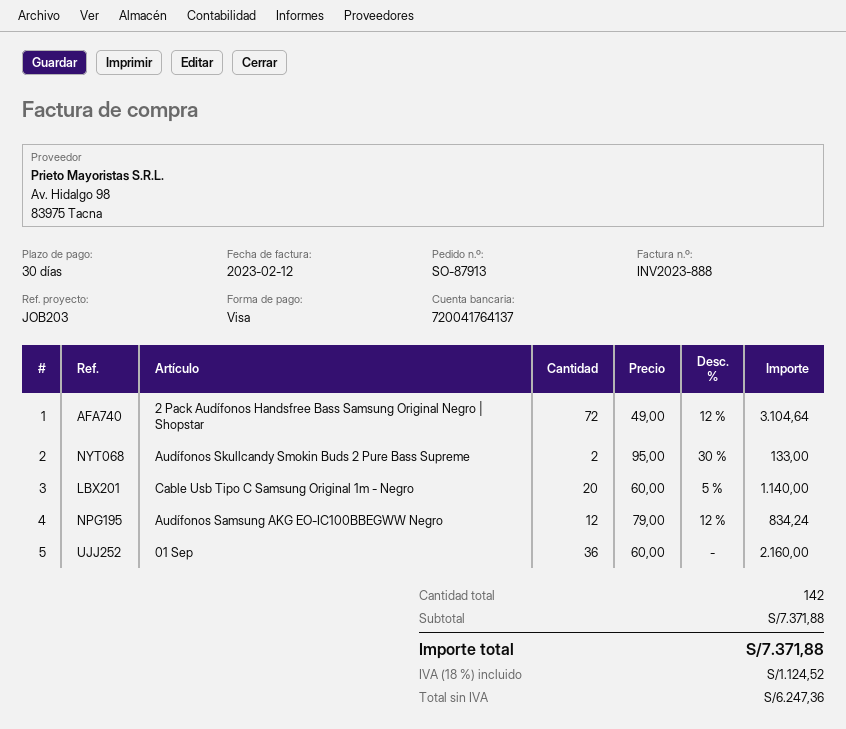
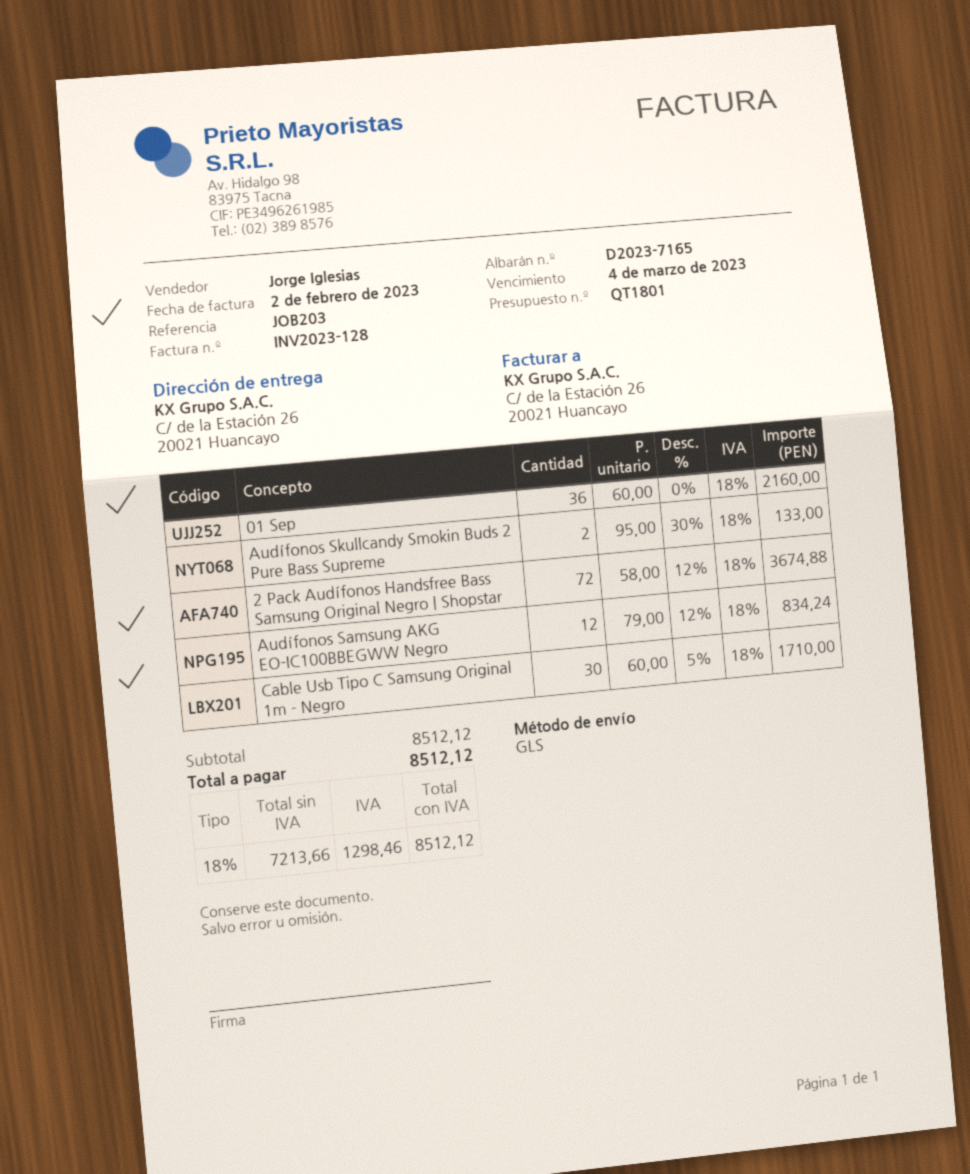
invoice number: INV2023-888 -> INV2023-128
invoice date: 2023-02-12 -> 2023-02-02
2 Pack Audífonos Handsfree Bass Samsung Original Negro | Shopstar: 72 x 49.00 - 12% = 3104.64 -> 72 x 58.00 - 12% = 3674.88
Cable Usb Tipo C Samsung Original 1m - Negro: 20 x 60.00 - 5% = 1140.00 -> 30 x 60.00 - 5% = 1710.00
subtotal: 7371.88 -> 8512.12
net: 6247.36 -> 7213.66
tax: 18% = 1124.52 -> 18% = 1298.46
total: 7371.88 -> 8512.12

